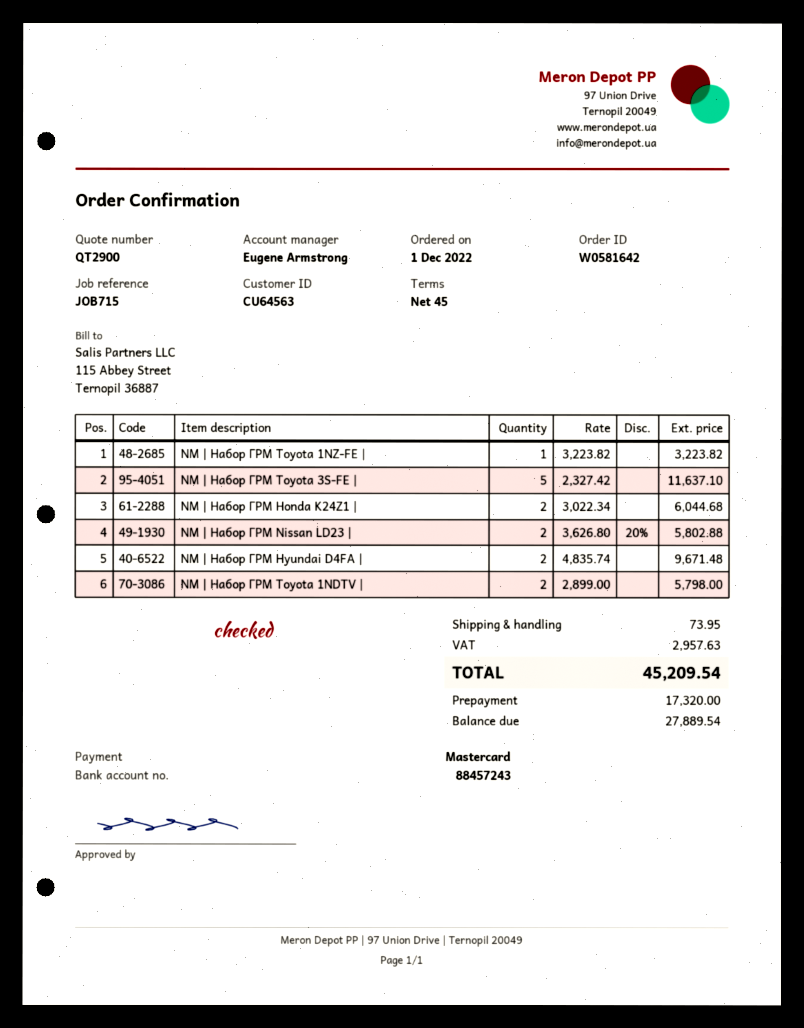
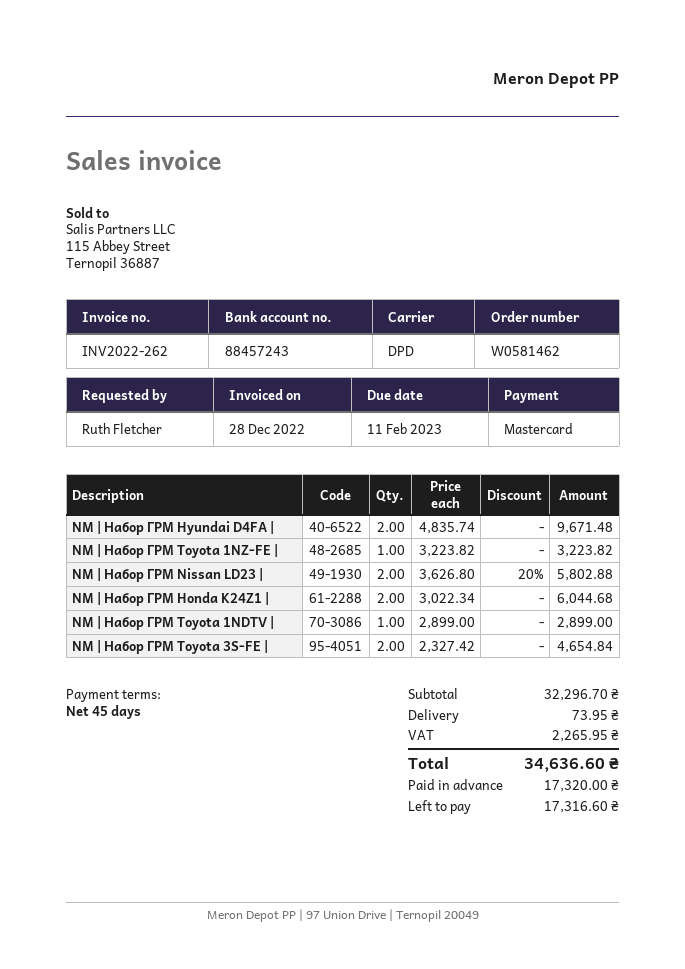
order number: W0581642 -> W0581462
NM | Набор ГРМ Toyota 3S-FE |: 5 x 2327.42 = 11637.10 -> 2 x 2327.42 = 4654.84
NM | Набор ГРМ Toyota 1NDTV |: 2 x 2899.00 = 5798.00 -> 1 x 2899.00 = 2899.00
tax: 2957.63 -> 2265.95
total: 45209.54 -> 34636.60
balance: 27889.54 -> 17316.60

